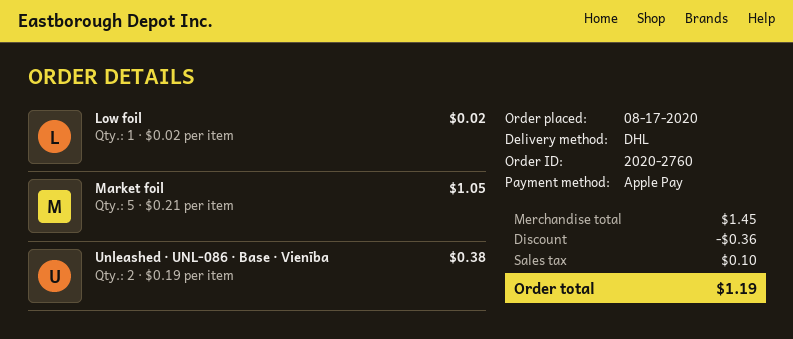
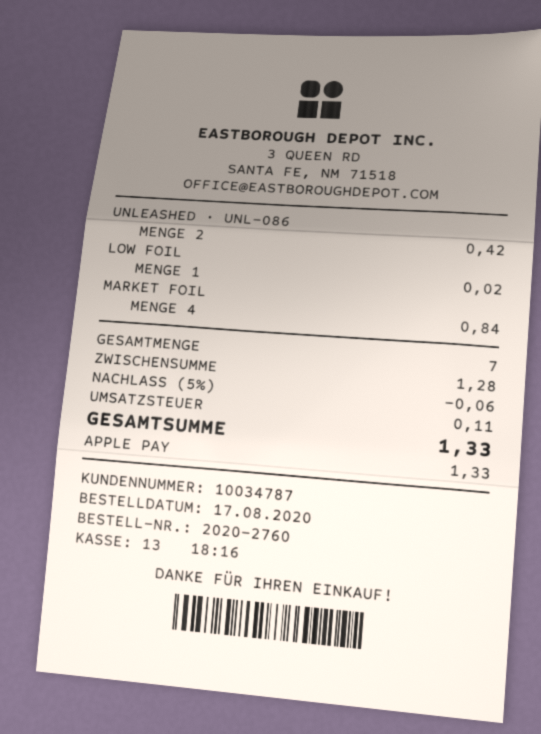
Market foil: 5 for 1.05 -> 4 for 0.84
Unleashed · UNL-086 · Base · Vienība: 2 for 0.38 -> 2 for 0.42
subtotal: 1.45 -> 1.28
discount: 0.36 -> 0.06
tax: 0.10 -> 0.11
total: 1.19 -> 1.33

